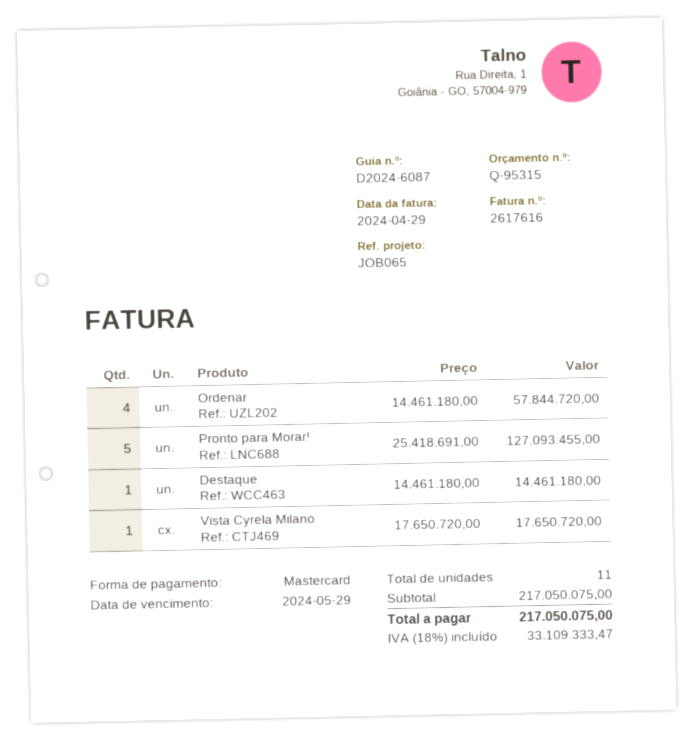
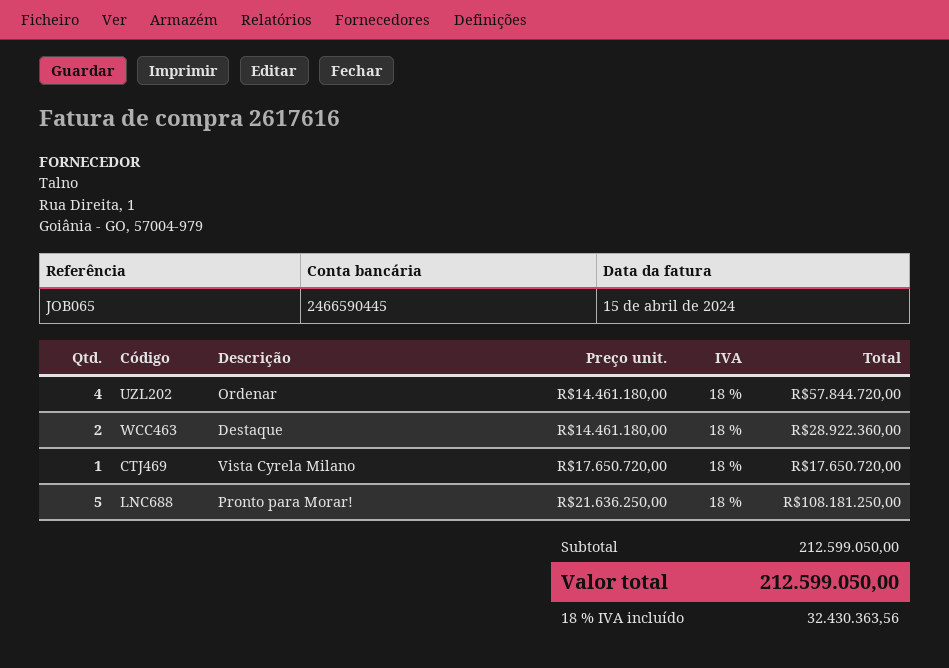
invoice date: 2024-04-29 -> 2024-04-15
Pronto para Morar!: 5 x 25418691.00 = 127093455.00 -> 5 x 21636250.00 = 108181250.00
Destaque: 1 x 14461180.00 = 14461180.00 -> 2 x 14461180.00 = 28922360.00
subtotal: 217050075.00 -> 212599050.00
tax: 18% = 33109333.47 -> 18% = 32430363.56
total: 217050075.00 -> 212599050.00

